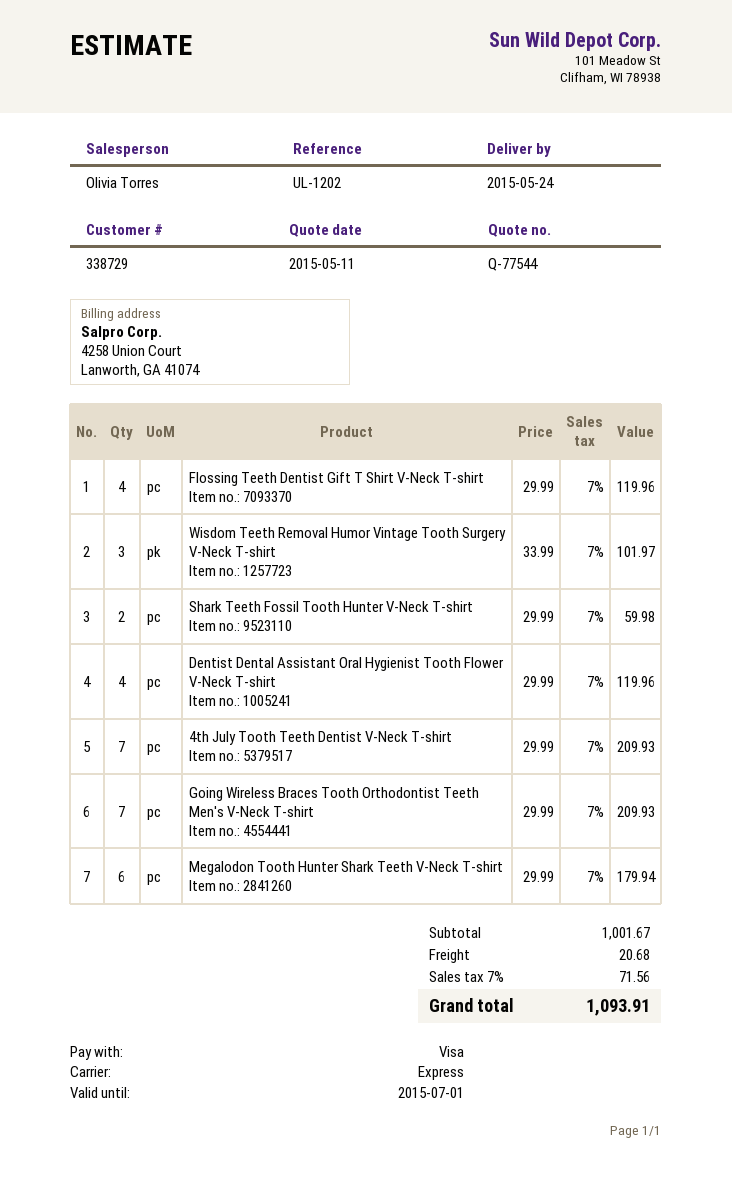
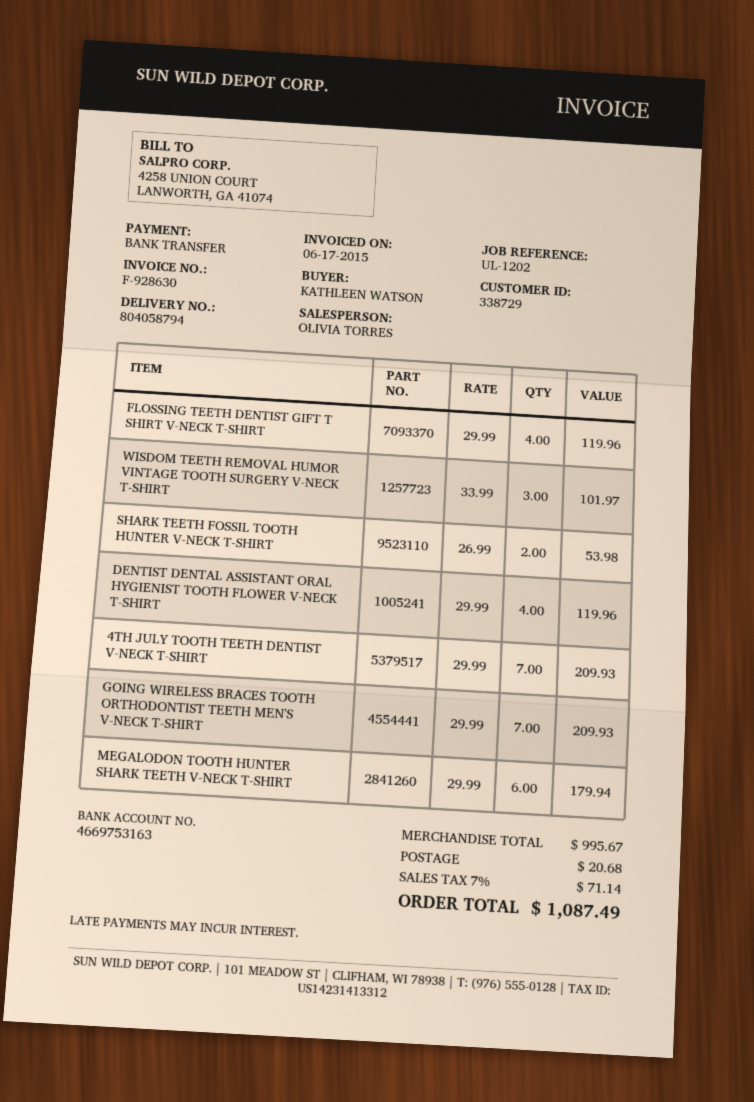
payment method: Visa -> bank transfer
Shark Teeth Fossil Tooth Hunter V-Neck T-shirt: 2 x 29.99 = 59.98 -> 2 x 26.99 = 53.98
subtotal: 1001.67 -> 995.67
tax: 7% = 71.56 -> 7% = 71.14
total: 1093.91 -> 1087.49

